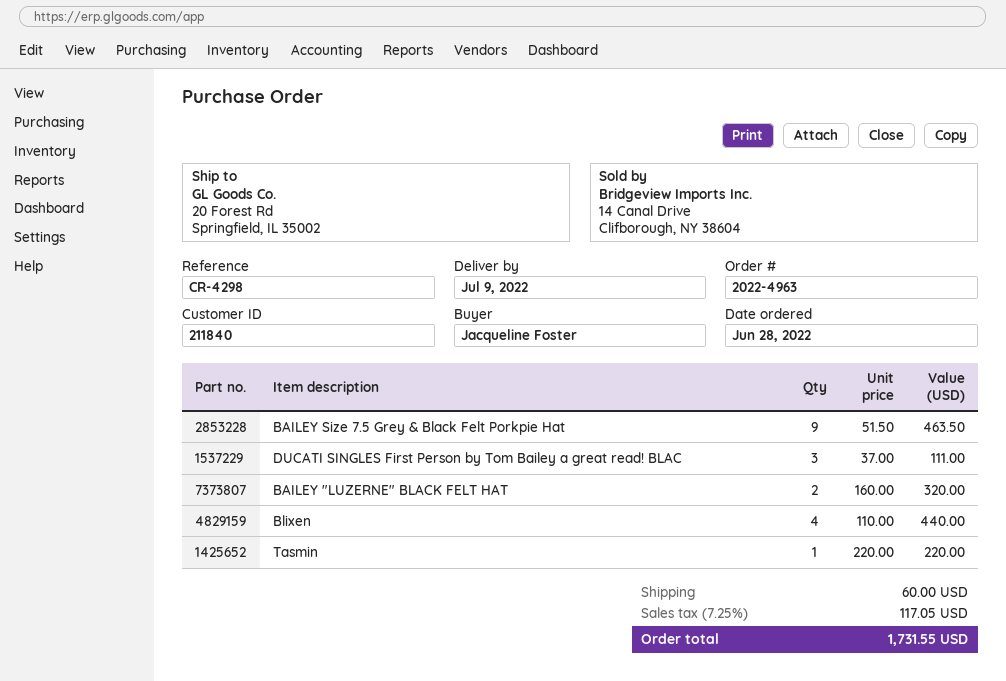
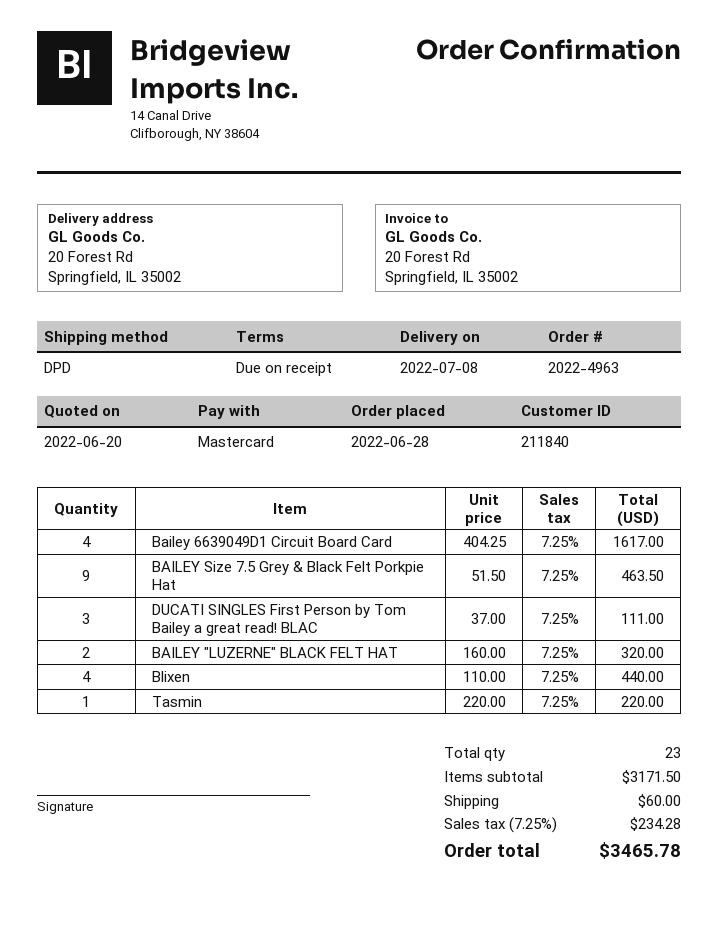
delivery date: 2022-07-09 -> 2022-07-08
Bailey 6639049D1 Circuit Board Card: none -> 4 x 404.25 = 1617.00
tax: 7.25% = 117.05 -> 7.25% = 234.28
total: 1731.55 -> 3465.78

